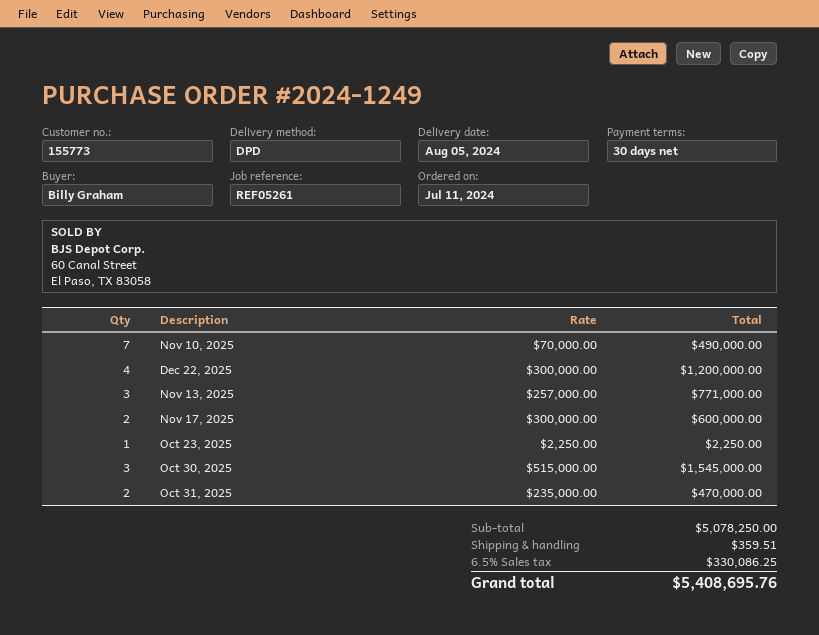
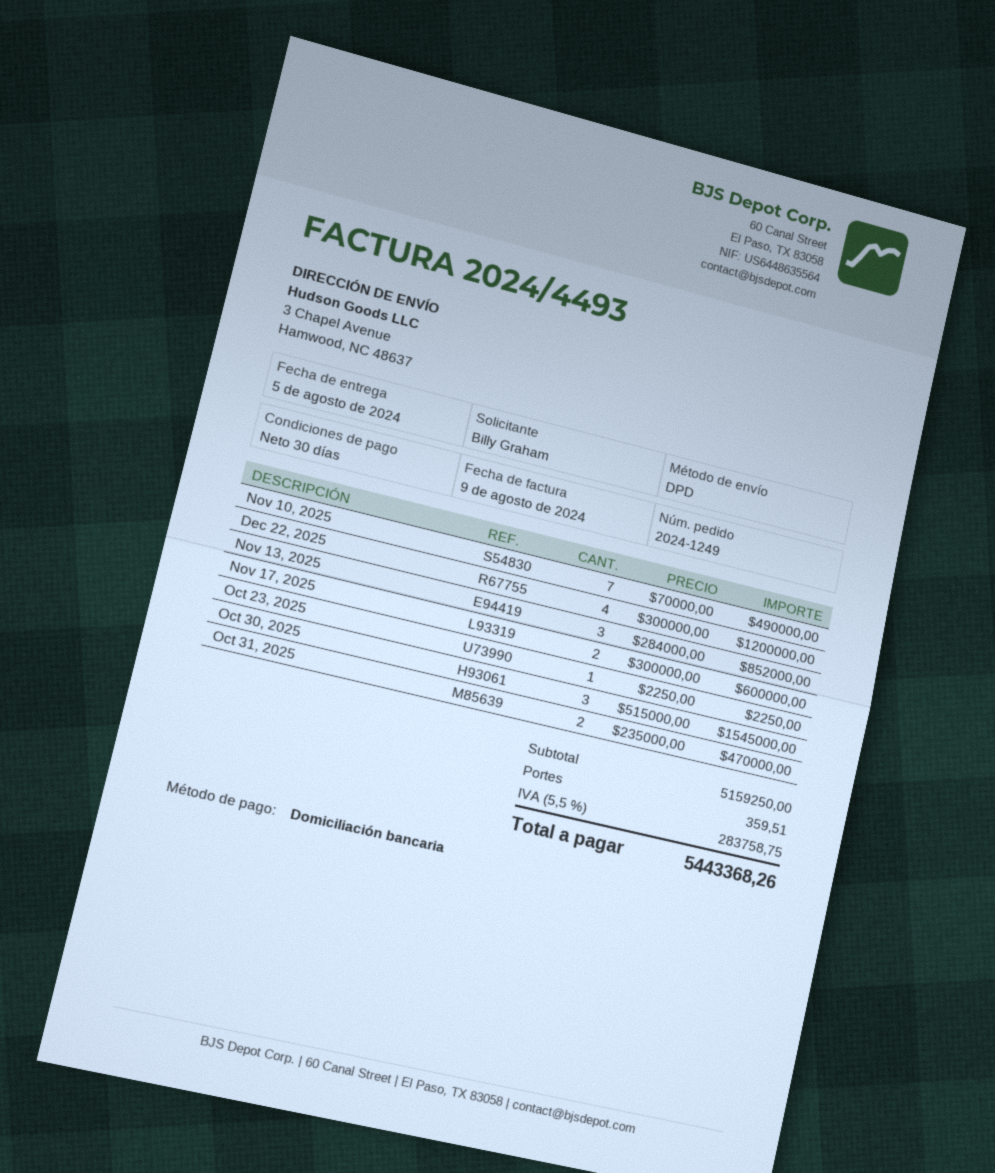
Nov 13, 2025: 3 x 257000.00 = 771000.00 -> 3 x 284000.00 = 852000.00
subtotal: 5078250.00 -> 5159250.00
tax: 6.5% = 330086.25 -> 5.5% = 283758.75
total: 5408695.76 -> 5443368.26

